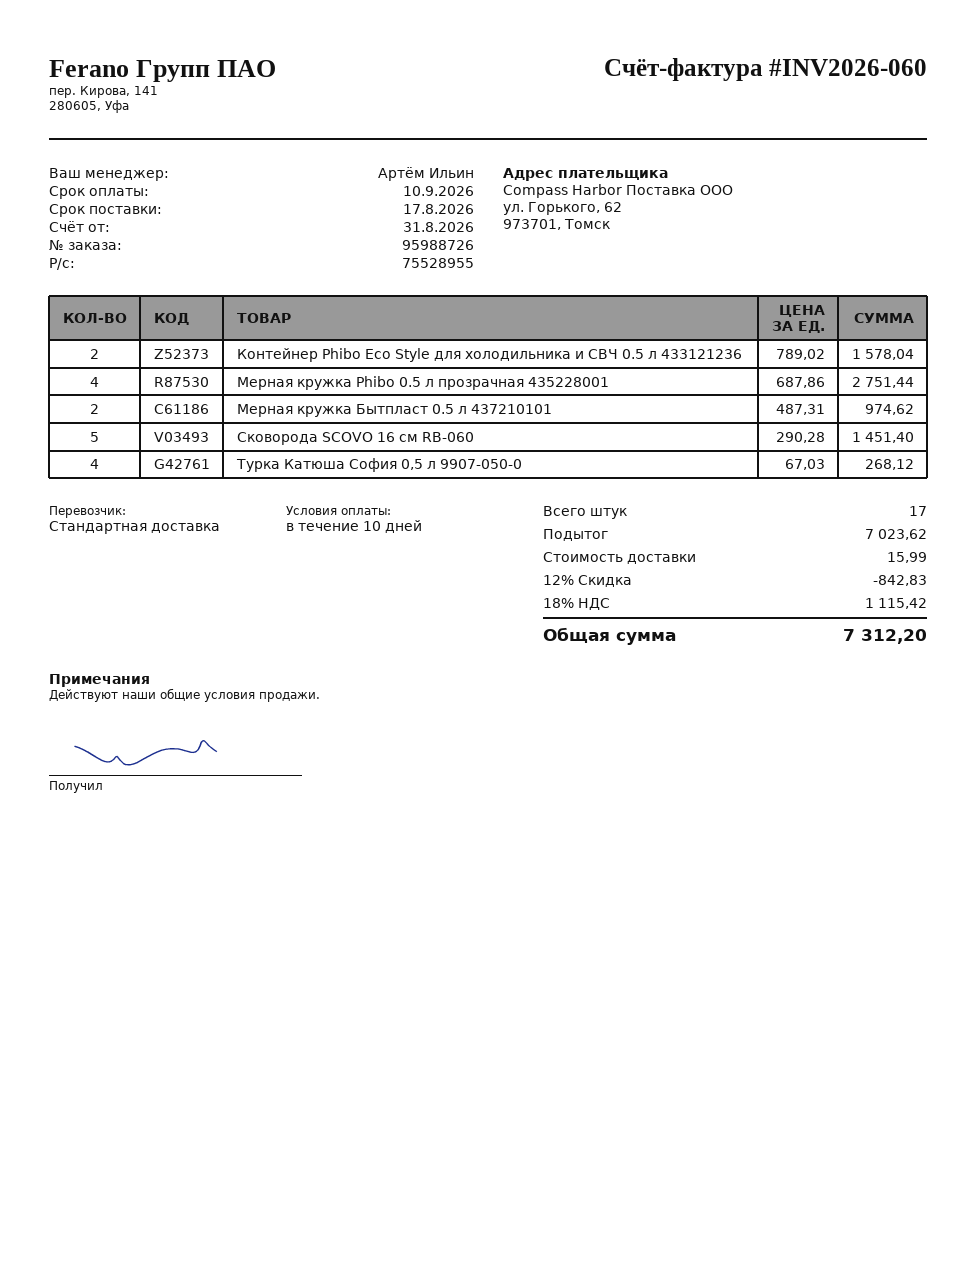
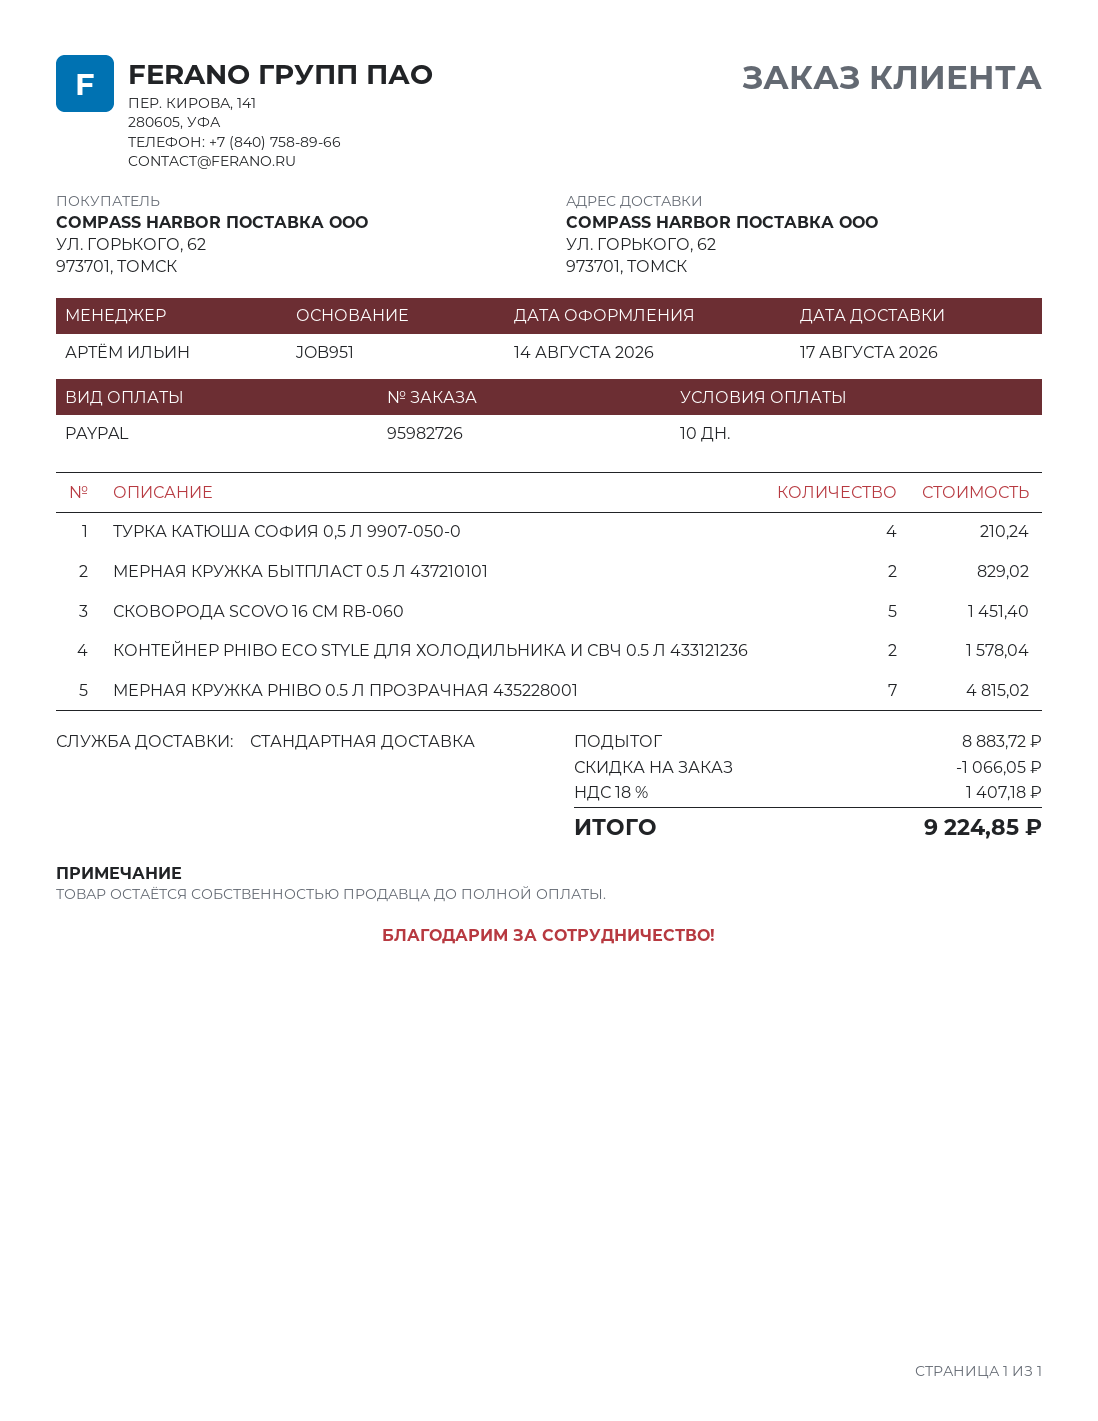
order number: 95988726 -> 95982726
Мерная кружка Phibo 0.5 л прозрачная 435228001: 4 for 2751.44 -> 7 for 4815.02
Мерная кружка Бытпласт 0.5 л 437210101: 2 for 974.62 -> 2 for 829.02
Турка Катюша София 0,5 л 9907-050-0: 4 for 268.12 -> 4 for 210.24
subtotal: 7023.62 -> 8883.72
discount: 842.83 -> 1066.05
shipping: 15.99 -> none
tax: 18% = 1115.42 -> 18% = 1407.18
total: 7312.20 -> 9224.85

